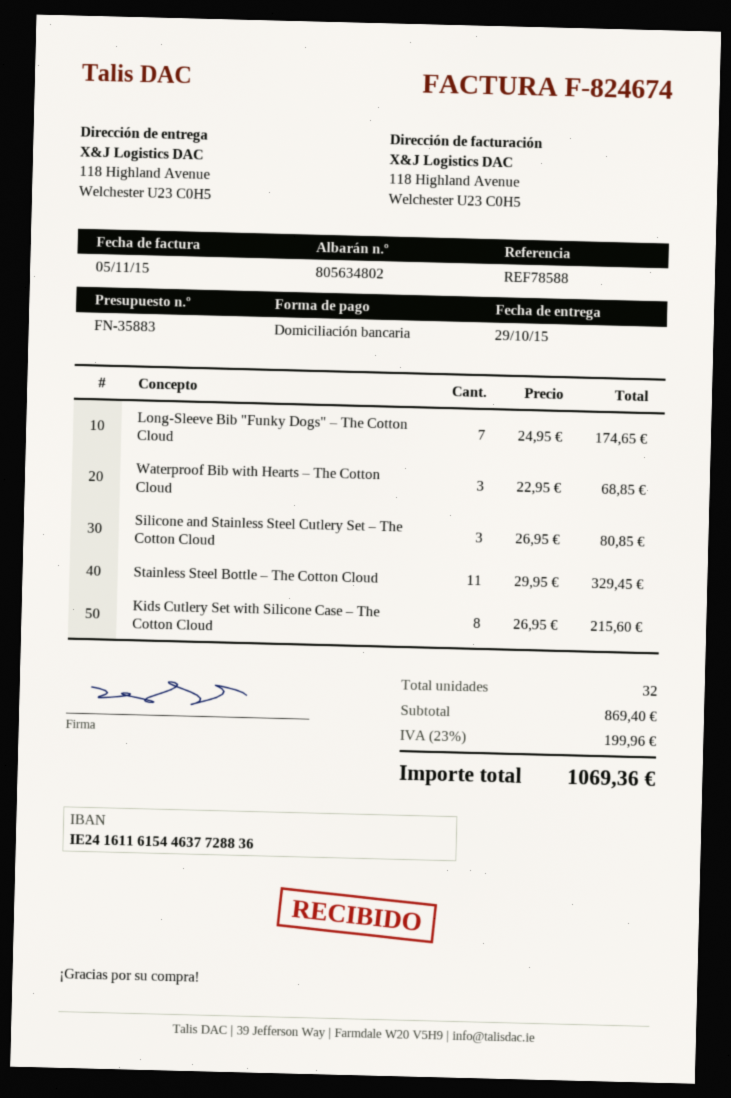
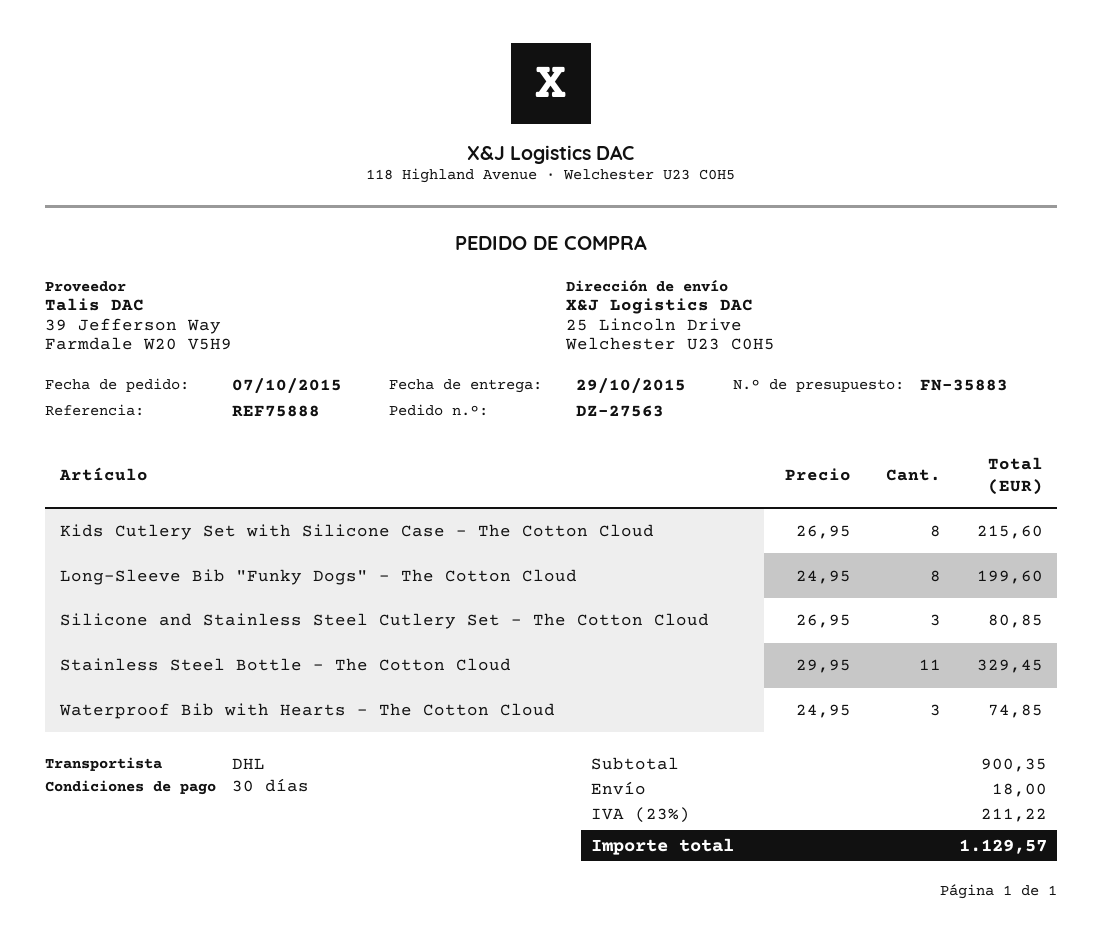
reference: REF78588 -> REF75888
ship to: 118 Highland Avenue, Welchester U23 C0H5 -> 25 Lincoln Drive, Welchester U23 C0H5
Long-Sleeve Bib "Funky Dogs" – The Cotton Cloud: 7 x 24.95 = 174.65 -> 8 x 24.95 = 199.60
Waterproof Bib with Hearts – The Cotton Cloud: 3 x 22.95 = 68.85 -> 3 x 24.95 = 74.85
subtotal: 869.40 -> 900.35
shipping: none -> 18.00
tax: 23% = 199.96 -> 23% = 211.22
total: 1069.36 -> 1129.57

